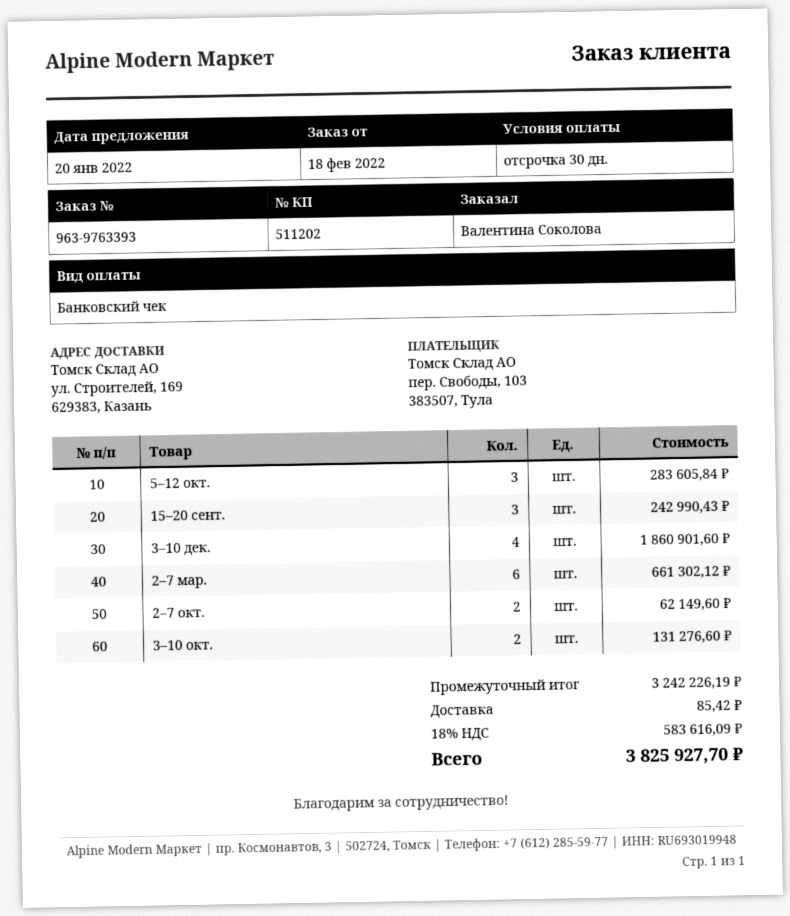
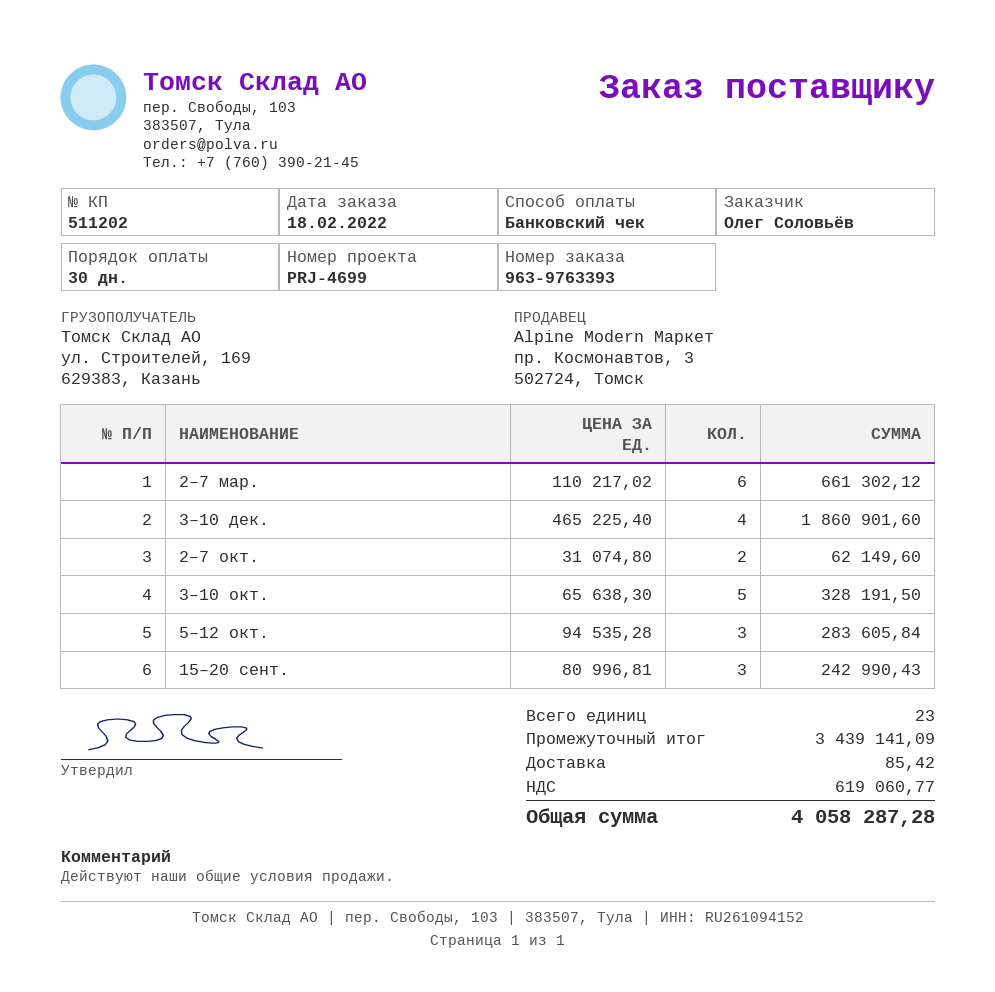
ordered by: Валентина Соколова -> Олег Соловьёв
3–10 окт.: 2 for 131276.60 -> 5 for 328191.50
subtotal: 3242226.19 -> 3439141.09
tax: 583616.09 -> 619060.77
total: 3825927.70 -> 4058287.28

